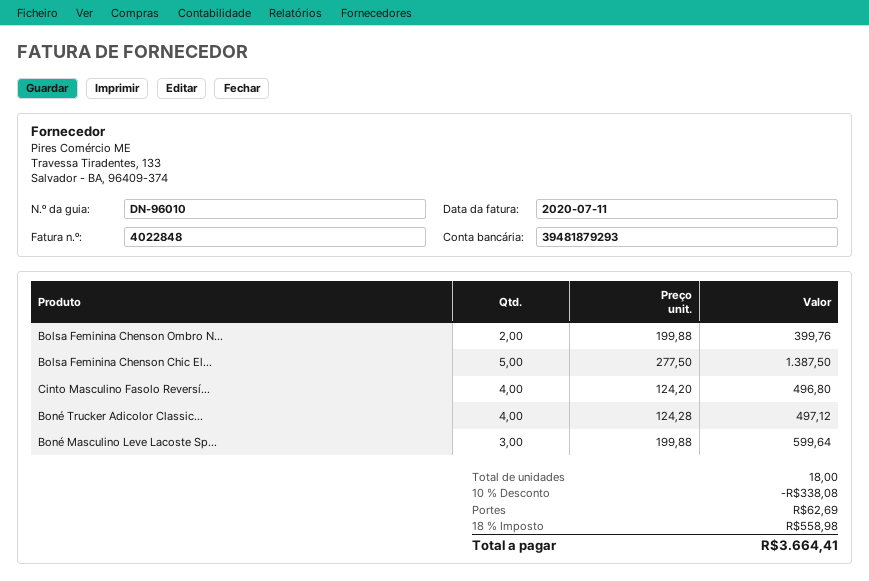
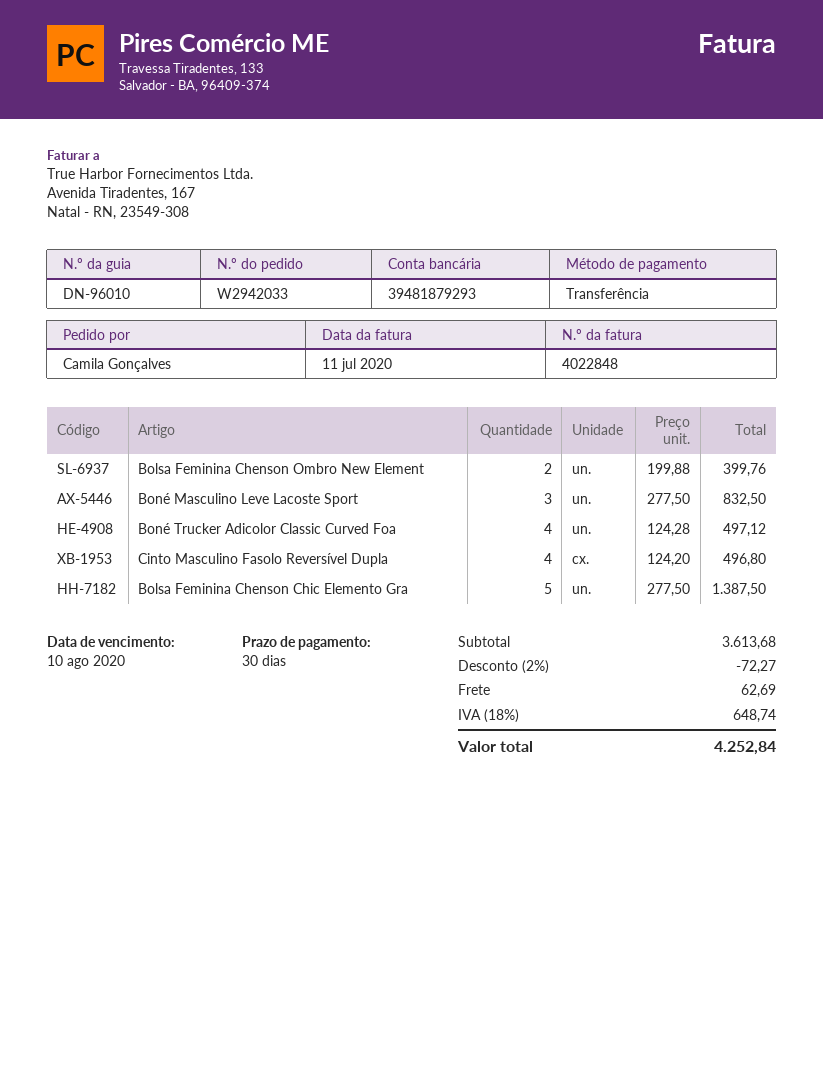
Boné Masculino Leve Lacoste Sp...: 3 x 199.88 = 599.64 -> 3 x 277.50 = 832.50
discount: 10% = 338.08 -> 2% = 72.27
tax: 18% = 558.98 -> 18% = 648.74
total: 3664.41 -> 4252.84

